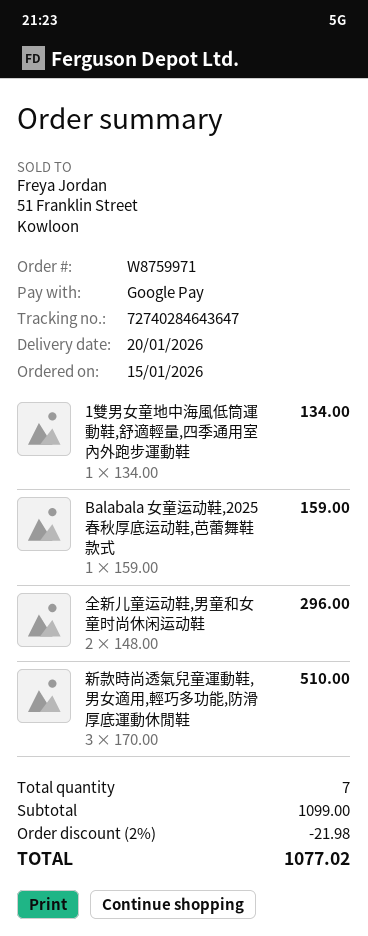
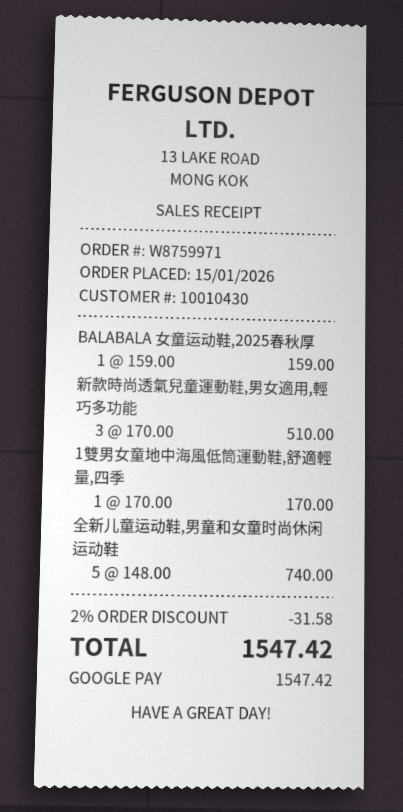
1雙男女童地中海風低筒運動鞋,舒適輕量,四季通用室內外跑步運動鞋: 1 x 134.00 = 134.00 -> 1 x 170.00 = 170.00
全新儿童运动鞋,男童和女童时尚休闲运动鞋: 2 x 148.00 = 296.00 -> 5 x 148.00 = 740.00
discount: 2% = 21.98 -> 2% = 31.58
total: 1077.02 -> 1547.42

